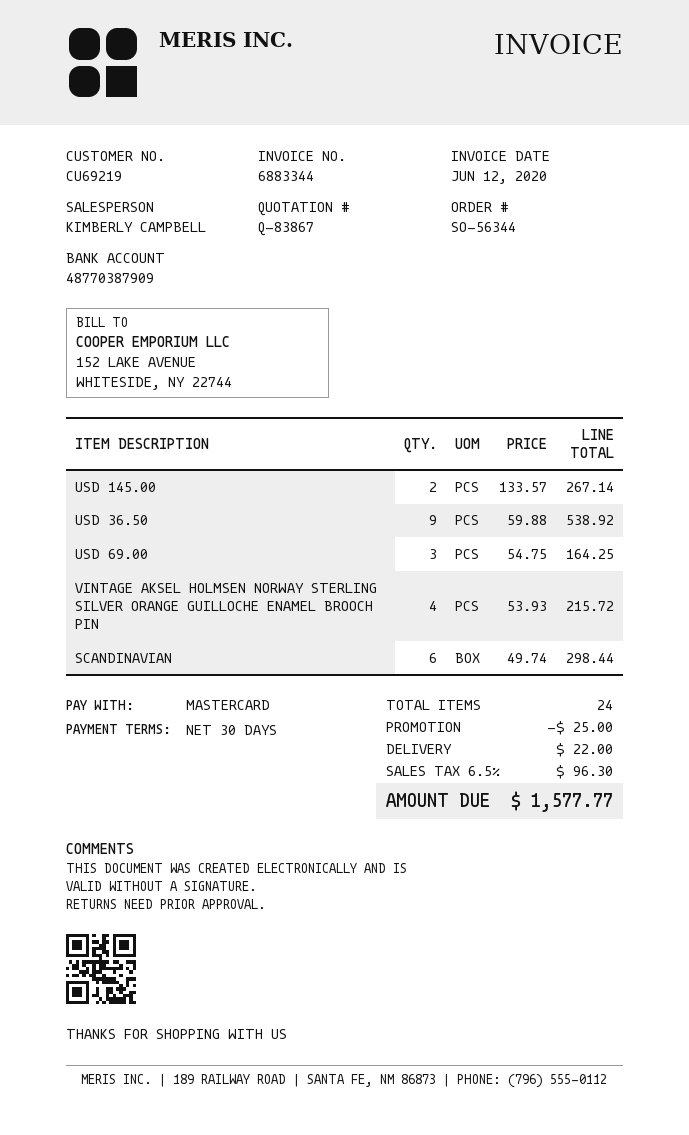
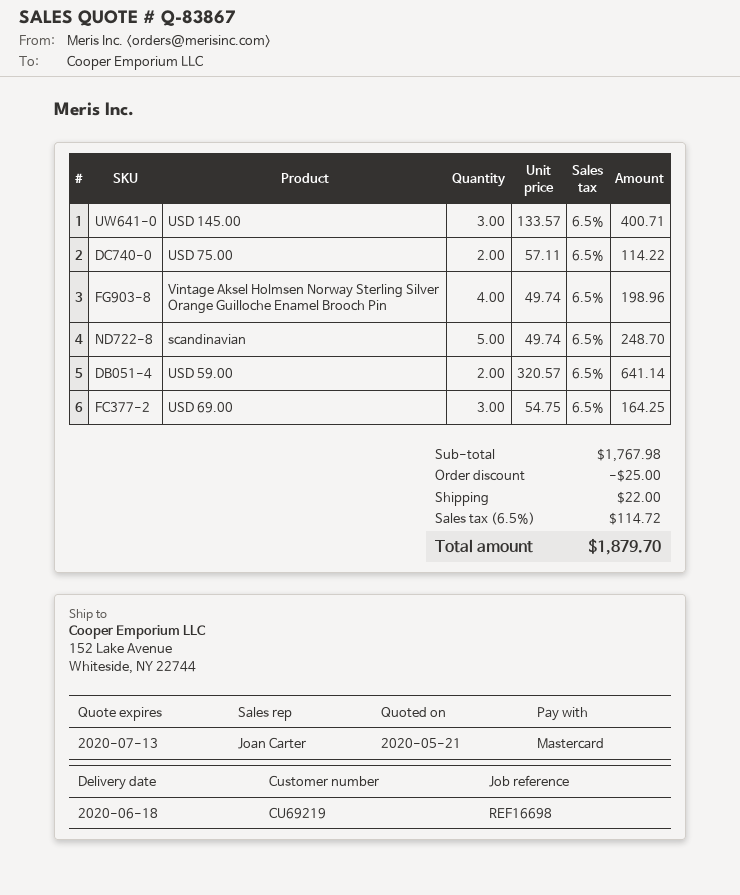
sales rep: KIMBERLY CAMPBELL -> Joan Carter
USD 145.00: 2 x 133.57 = 267.14 -> 3 x 133.57 = 400.71
USD 36.50: 9 x 59.88 = 538.92 -> none
VINTAGE AKSEL HOLMSEN NORWAY STERLING SILVER ORANGE GUILLOCHE ENAMEL BROOCH PIN: 4 x 53.93 = 215.72 -> 4 x 49.74 = 198.96
SCANDINAVIAN: 6 x 49.74 = 298.44 -> 5 x 49.74 = 248.70
USD 75.00: none -> 2 x 57.11 = 114.22
USD 59.00: none -> 2 x 320.57 = 641.14
tax: 6.5% = 96.30 -> 6.5% = 114.72
total: 1577.77 -> 1879.70

